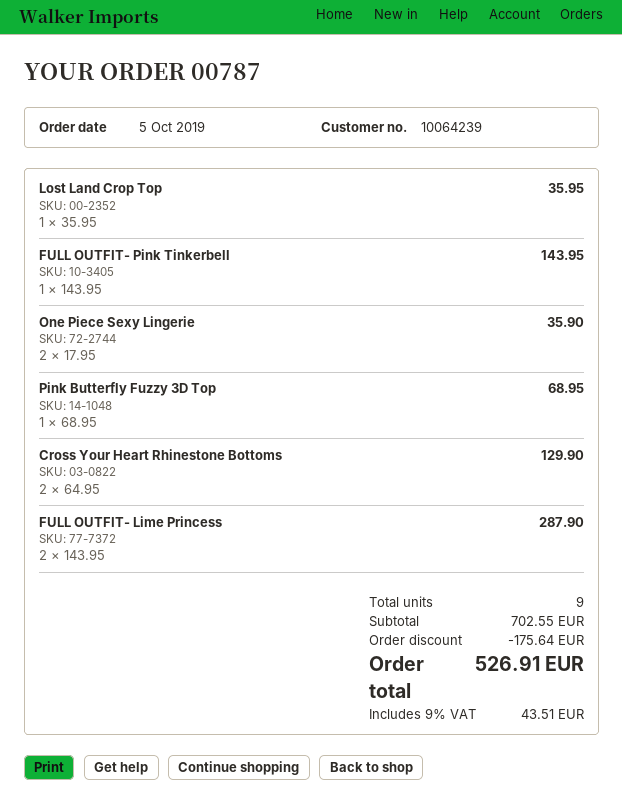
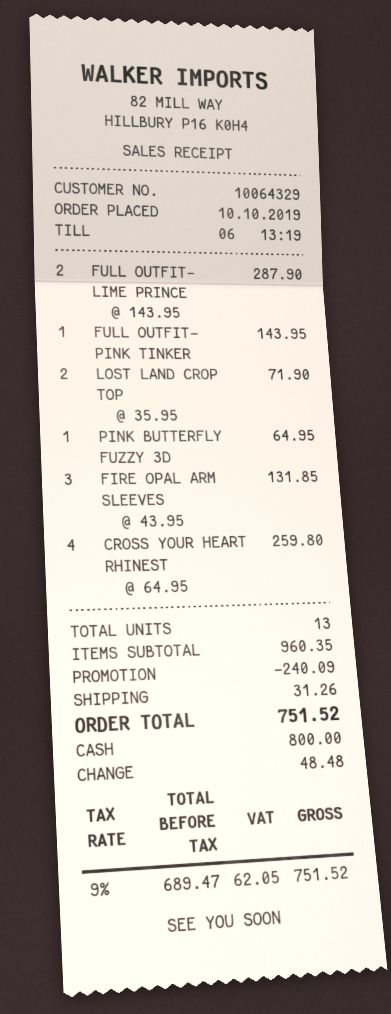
order date: 2019-10-05 -> 2019-10-10
customer number: 10064239 -> 10064329
Lost Land Crop Top: 1 x 35.95 = 35.95 -> 2 x 35.95 = 71.90
One Piece Sexy Lingerie: 2 x 17.95 = 35.90 -> none
Pink Butterfly Fuzzy 3D Top: 1 x 68.95 = 68.95 -> 1 x 64.95 = 64.95
Cross Your Heart Rhinestone Bottoms: 2 x 64.95 = 129.90 -> 4 x 64.95 = 259.80
FIRE OPAL ARM SLEEVES: none -> 3 x 43.95 = 131.85
total quantity: 9 -> 13
subtotal: 702.55 -> 960.35
discount: 175.64 -> 240.09
shipping: none -> 31.26
tax: 9% = 43.51 -> 9% = 62.05
total: 526.91 -> 751.52

